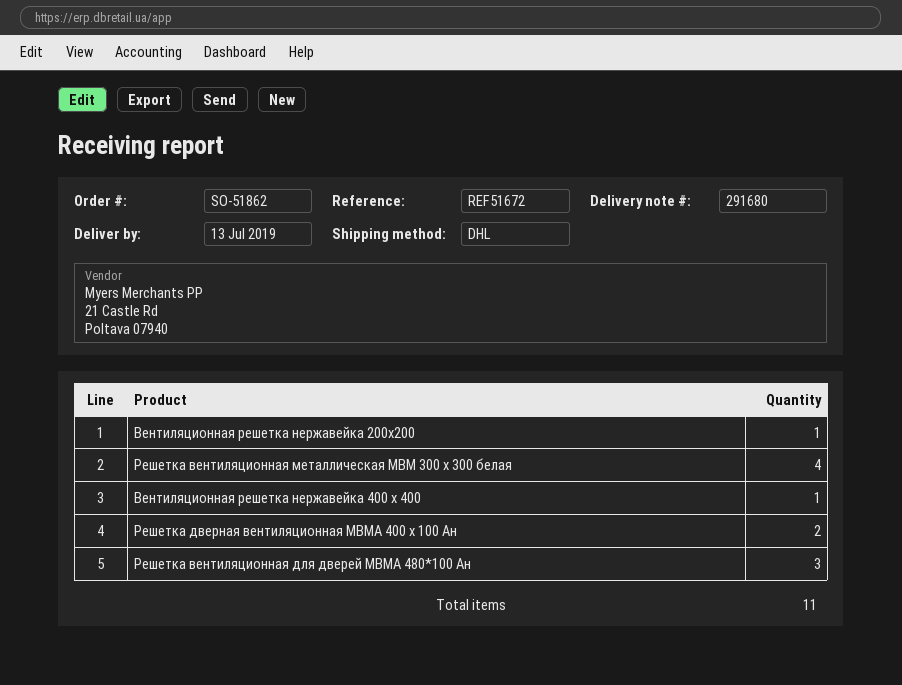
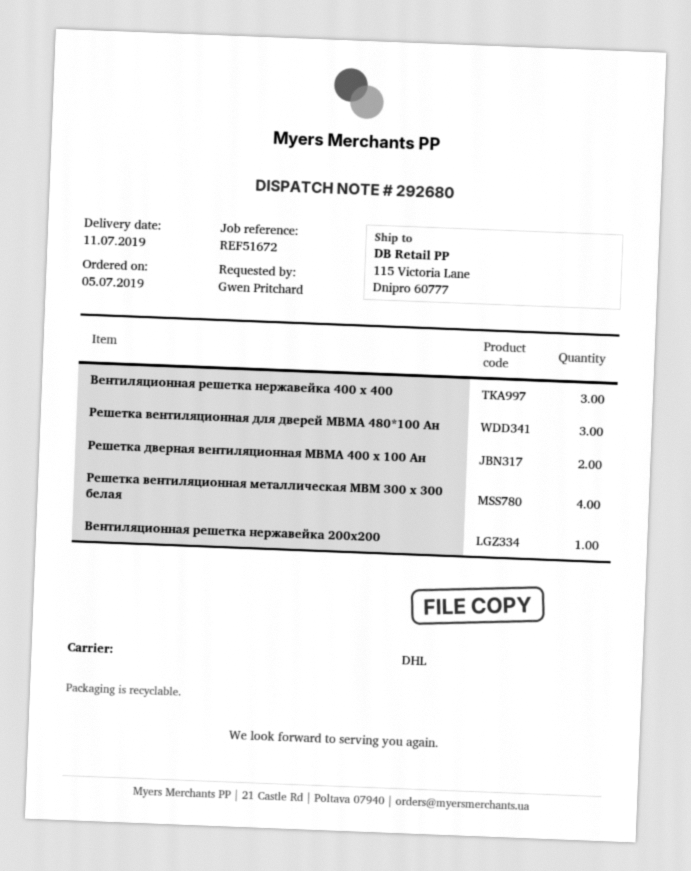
delivery note number: 291680 -> 292680
delivery date: 2019-07-13 -> 2019-07-11
Вентиляционная решетка нержавейка 400 х 400: 1 -> 3

